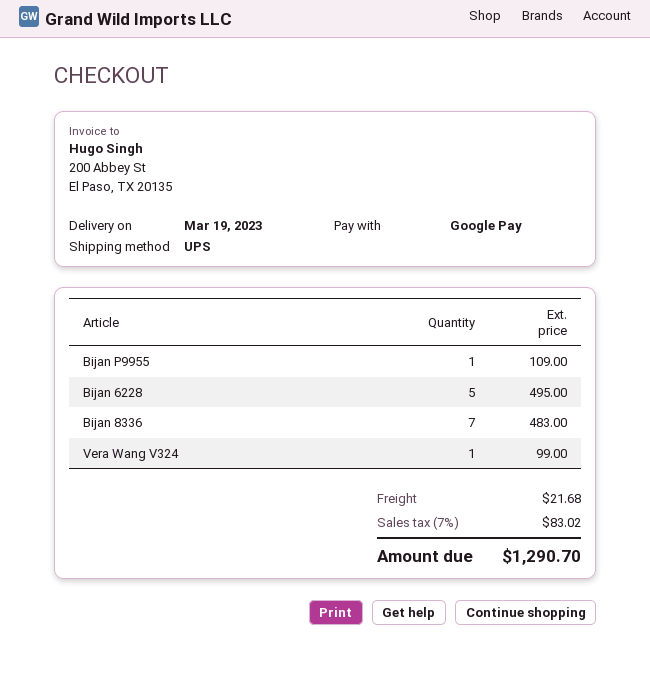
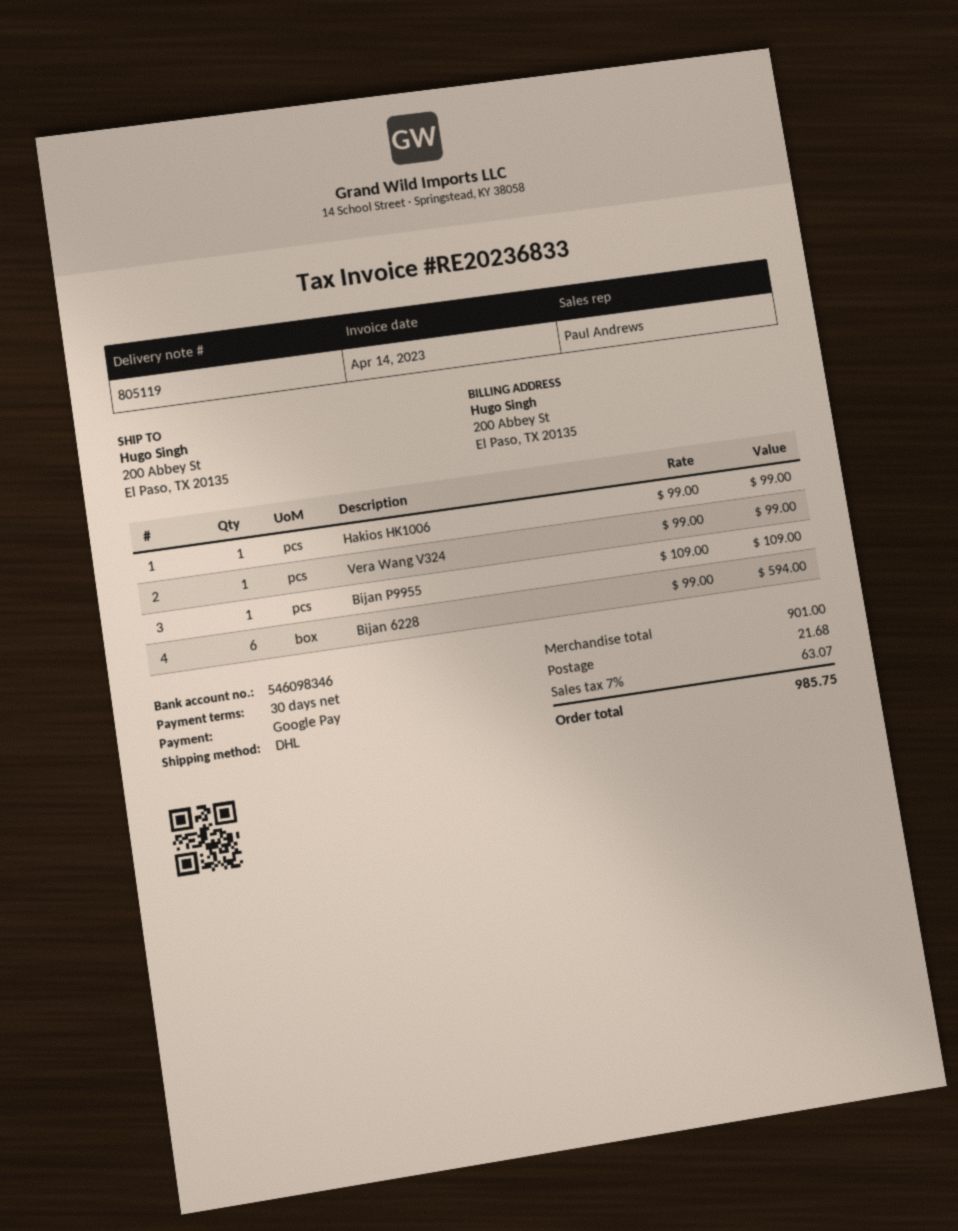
shipping method: UPS -> DHL
Bijan 6228: 5 for 495.00 -> 6 for 594.00
Bijan 8336: 7 for 483.00 -> none
Hakios HK1006: none -> 1 for 99.00
tax: 7% = 83.02 -> 7% = 63.07
total: 1290.70 -> 985.75

